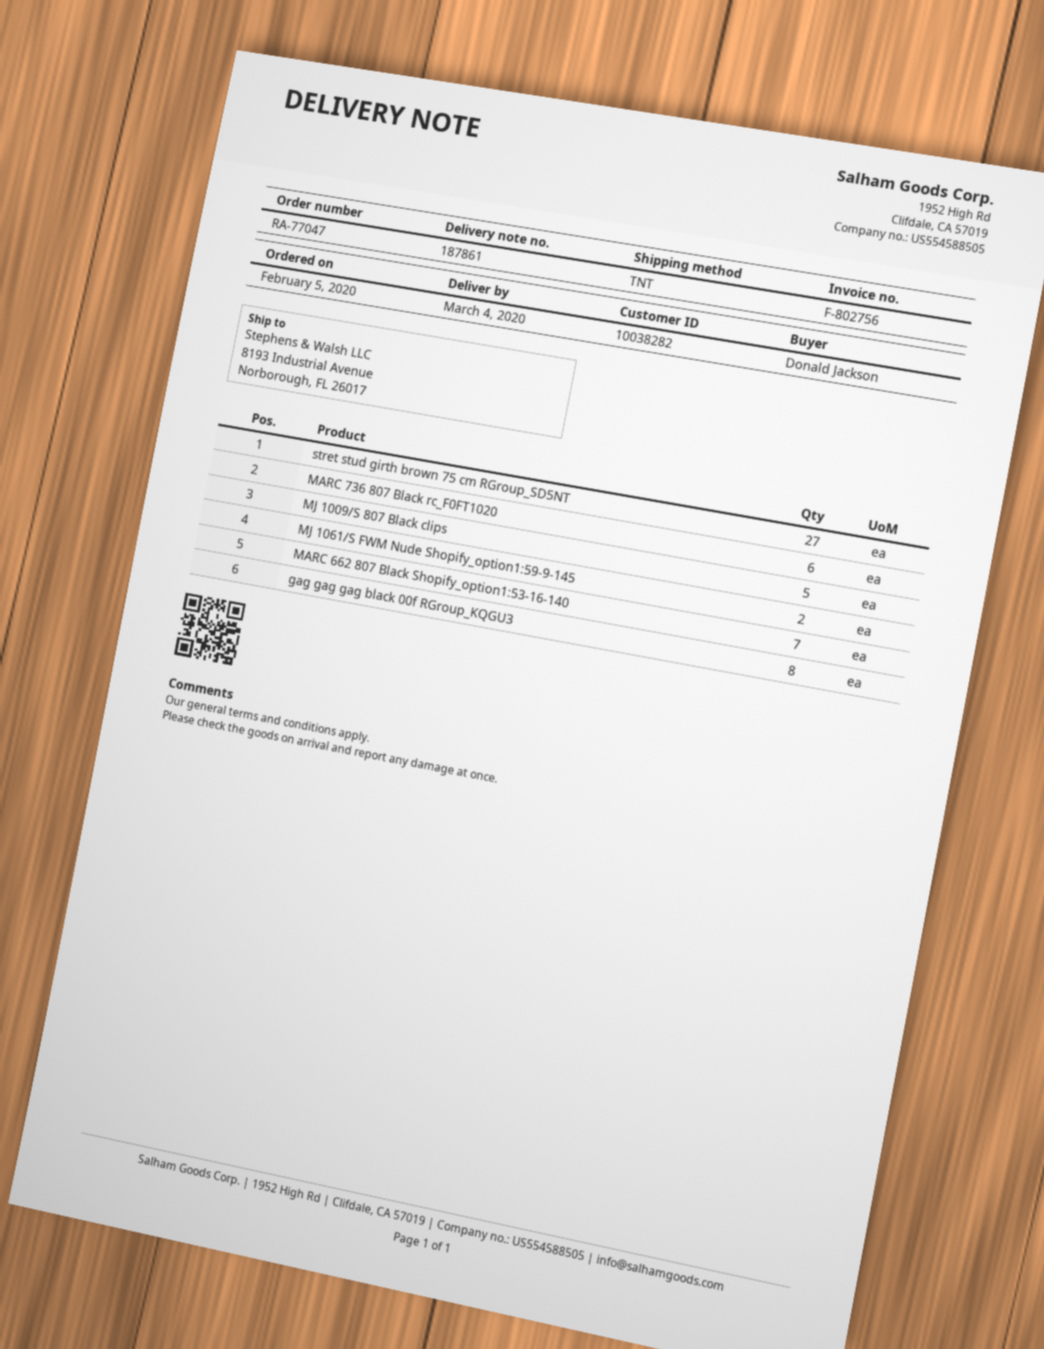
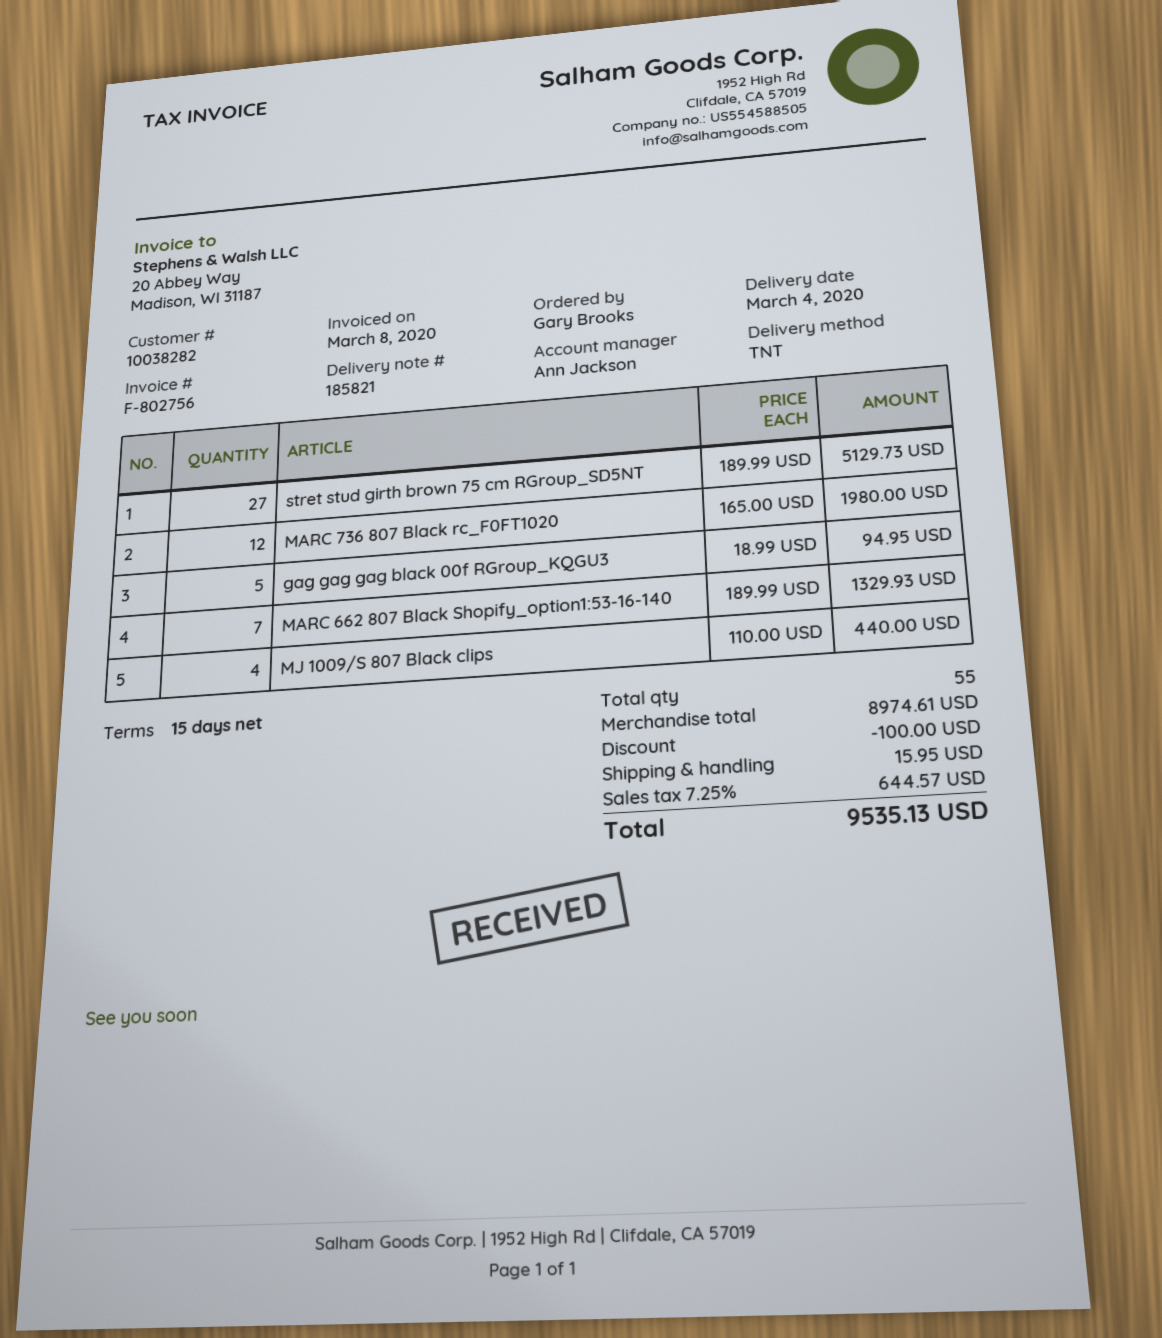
delivery note number: 187861 -> 185821
ordered by: Donald Jackson -> Gary Brooks
MARC 736 807 Black rc_F0FT1020: 6 -> 12
MJ 1009/S 807 Black clips: 5 -> 4
MJ 1061/S FWM Nude Shopify_option1:59-9-145: 2 -> none
gag gag gag black 00f RGroup_KQGU3: 8 -> 5

